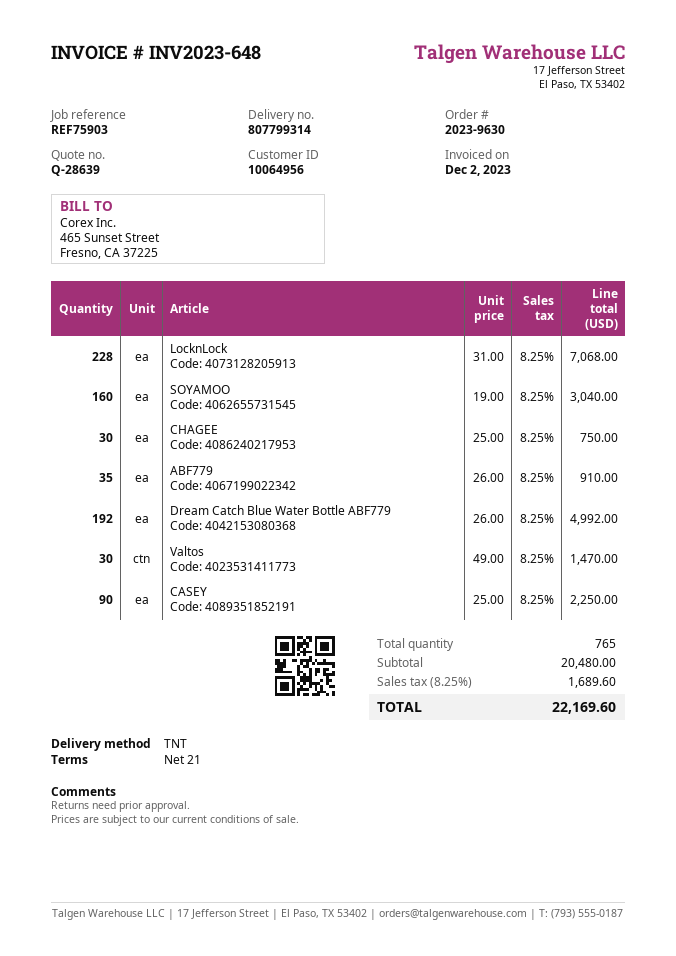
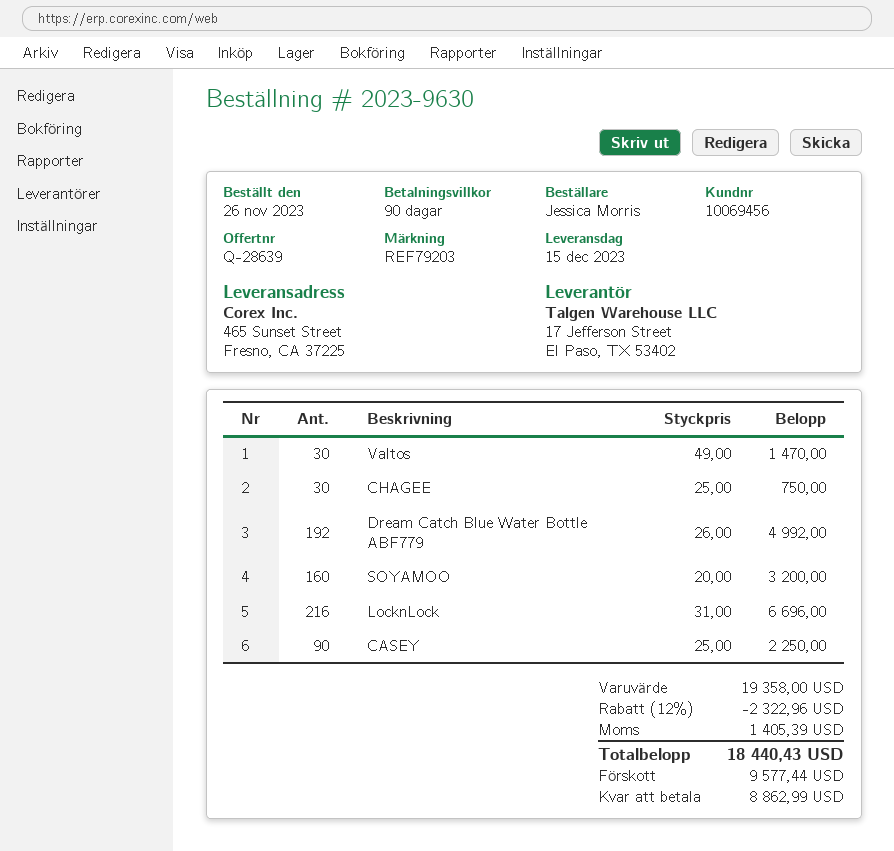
payment terms: 21 days -> 90 days
customer number: 10064956 -> 10069456
reference: REF75903 -> REF79203
LocknLock: 228 x 31.00 = 7068.00 -> 216 x 31.00 = 6696.00
SOYAMOO: 160 x 19.00 = 3040.00 -> 160 x 20.00 = 3200.00
ABF779: 35 x 26.00 = 910.00 -> none
subtotal: 20480.00 -> 19358.00
discount: none -> 12% = 2322.96
tax: 1689.60 -> 1405.39
total: 22169.60 -> 18440.43

